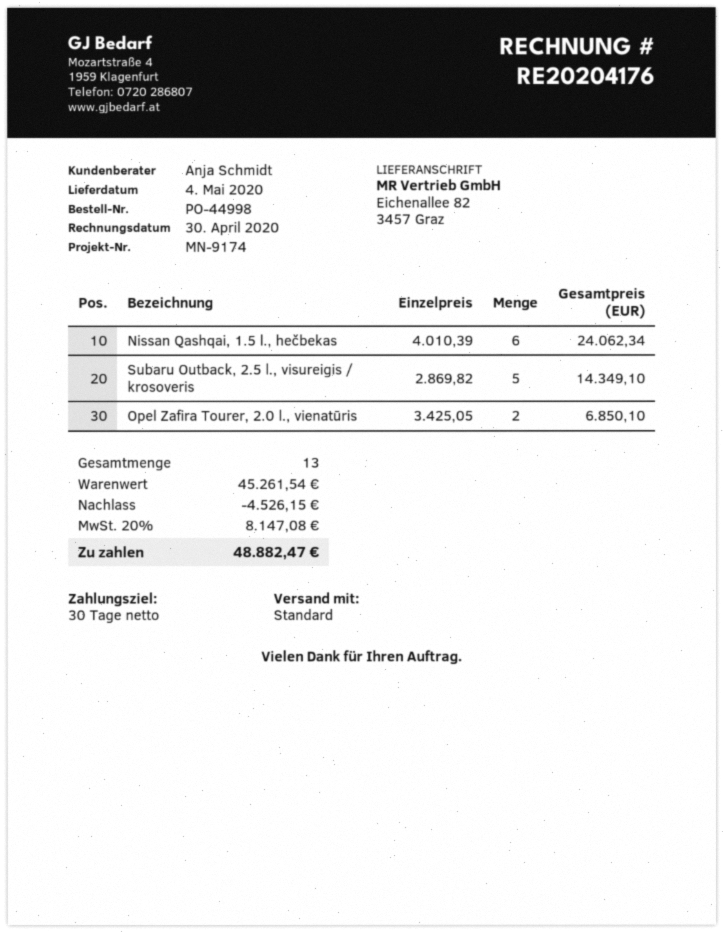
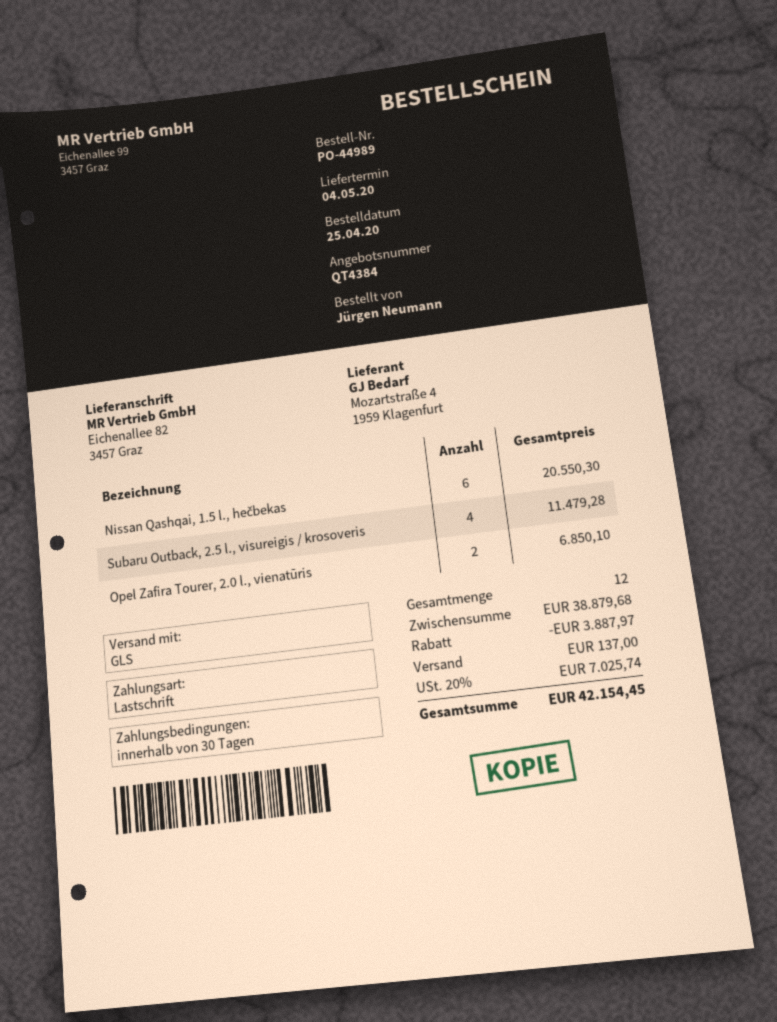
order number: PO-44998 -> PO-44989
shipping method: standard -> GLS
Nissan Qashqai, 1.5 l., hečbekas: 6 for 24062.34 -> 6 for 20550.30
Subaru Outback, 2.5 l., visureigis / krosoveris: 5 for 14349.10 -> 4 for 11479.28
total quantity: 13 -> 12
subtotal: 45261.54 -> 38879.68
discount: 4526.15 -> 3887.97
shipping: none -> 137.00
tax: 20% = 8147.08 -> 20% = 7025.74
total: 48882.47 -> 42154.45

